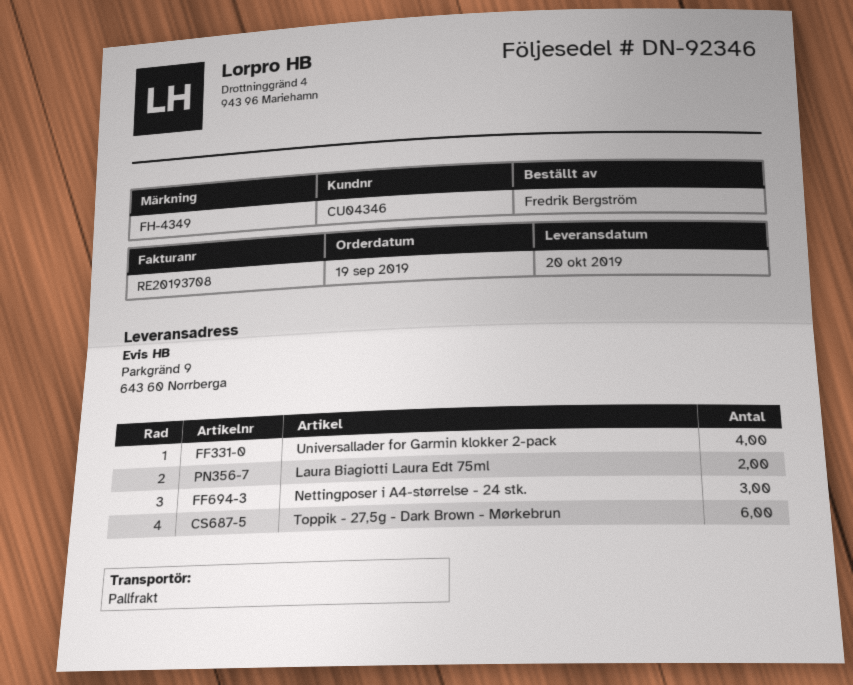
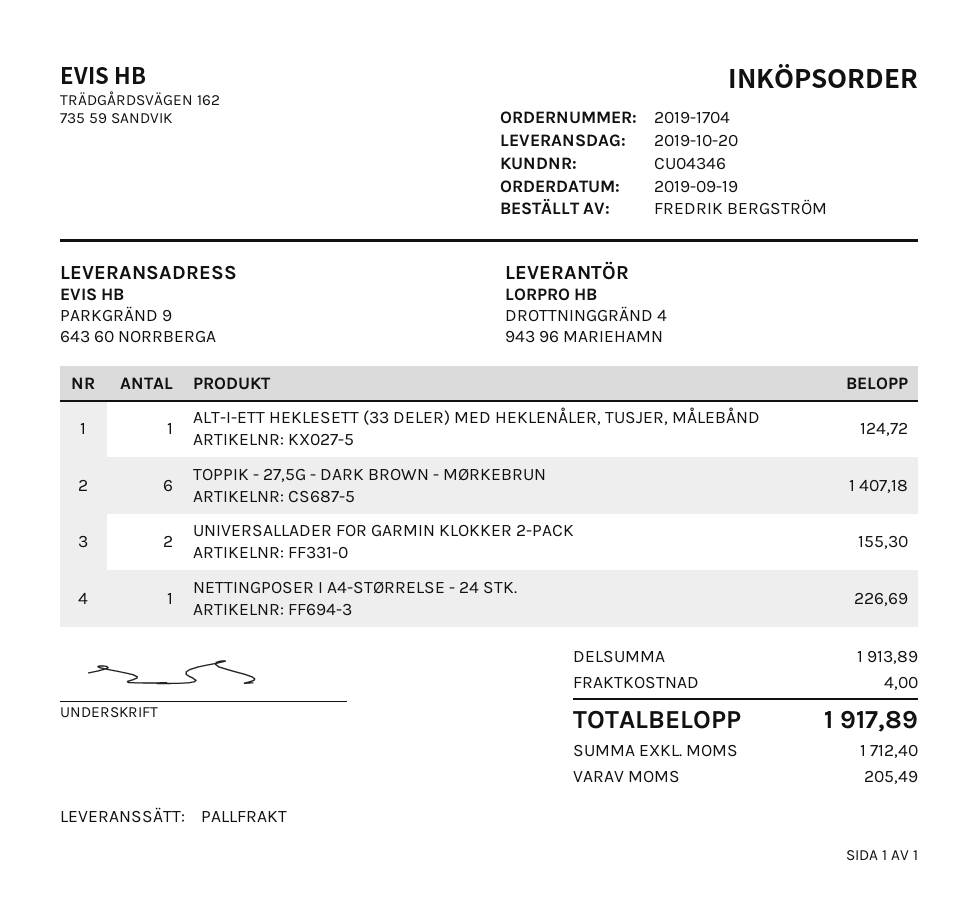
Universallader for Garmin klokker 2-pack: 4 -> 2
Laura Biagiotti Laura Edt 75ml: 2 -> none
Nettingposer i A4-størrelse - 24 stk.: 3 -> 1
ALT-I-ETT HEKLESETT (33 DELER) MED HEKLENÅLER, TUSJER, MÅLEBÅND: none -> 1

